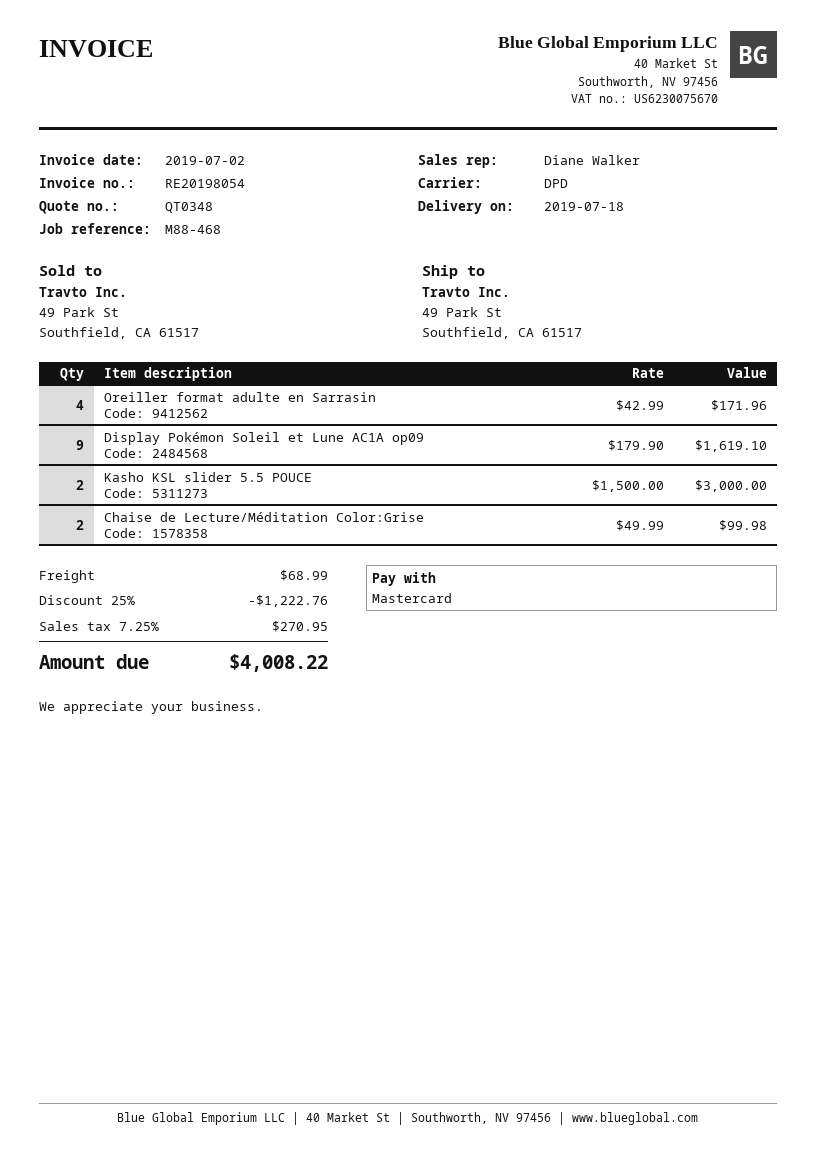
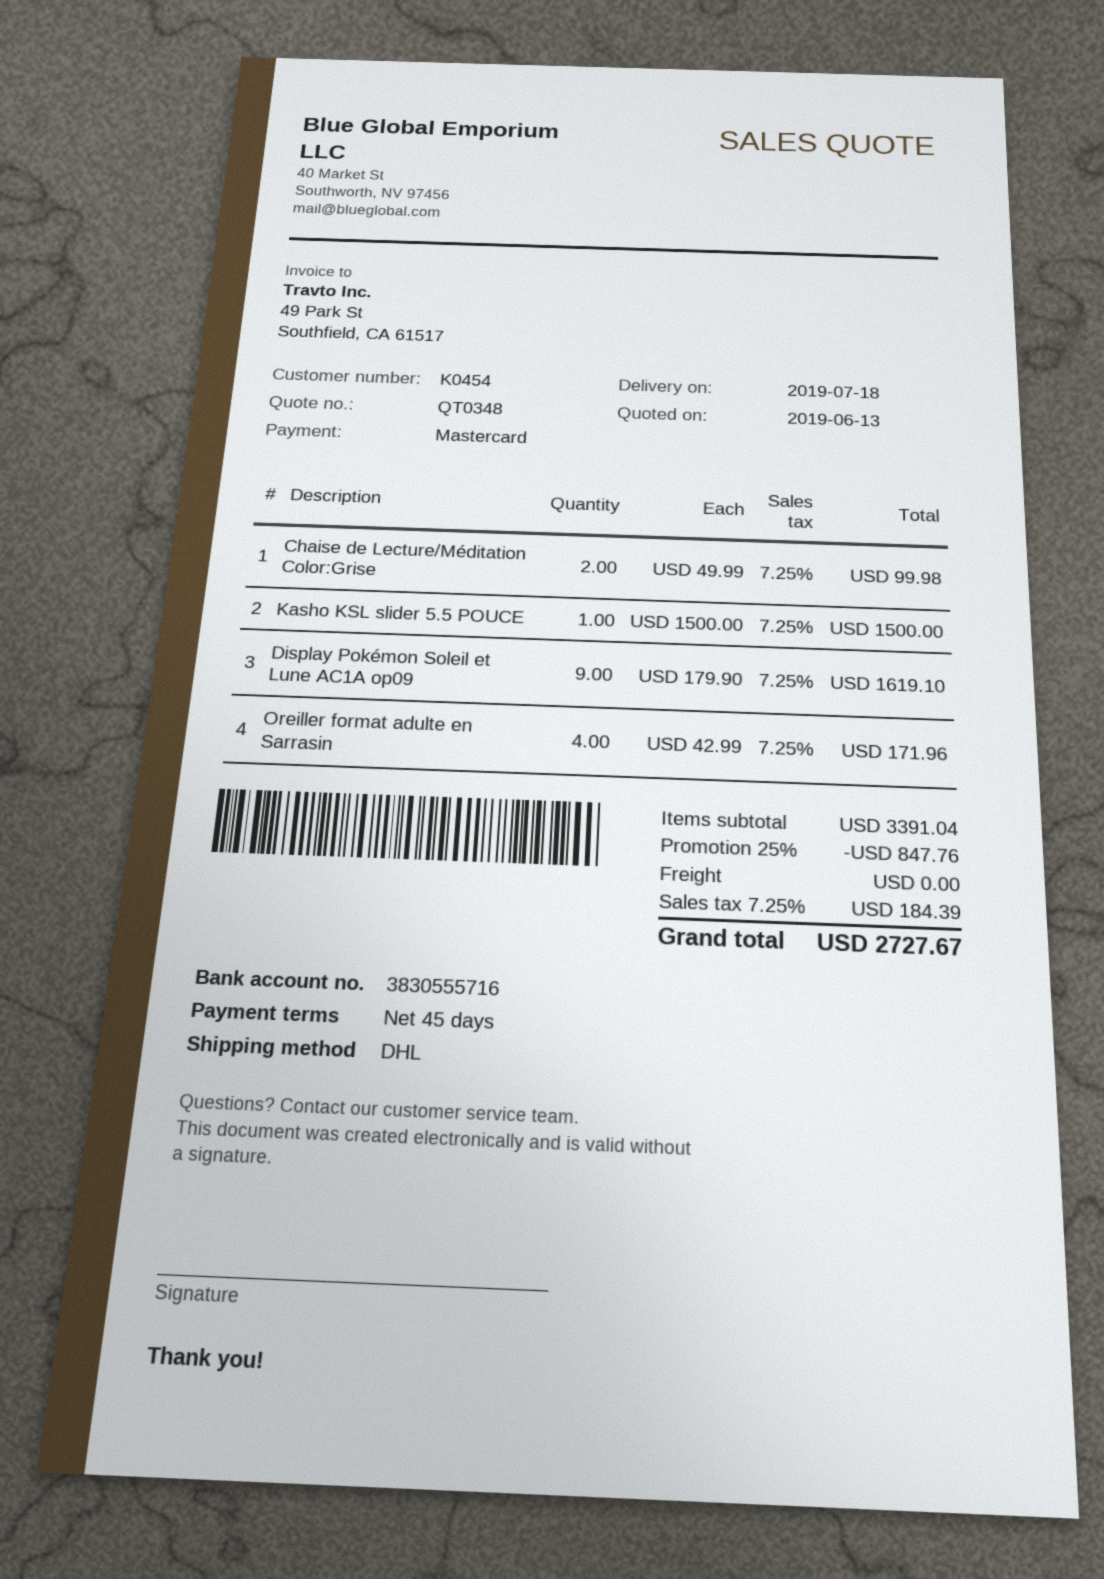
shipping method: DPD -> DHL
Kasho KSL slider 5.5 POUCE: 2 x 1500.00 = 3000.00 -> 1 x 1500.00 = 1500.00
discount: 25% = 1222.76 -> 25% = 847.76
shipping: 68.99 -> 0.00
tax: 7.25% = 270.95 -> 7.25% = 184.39
total: 4008.22 -> 2727.67

